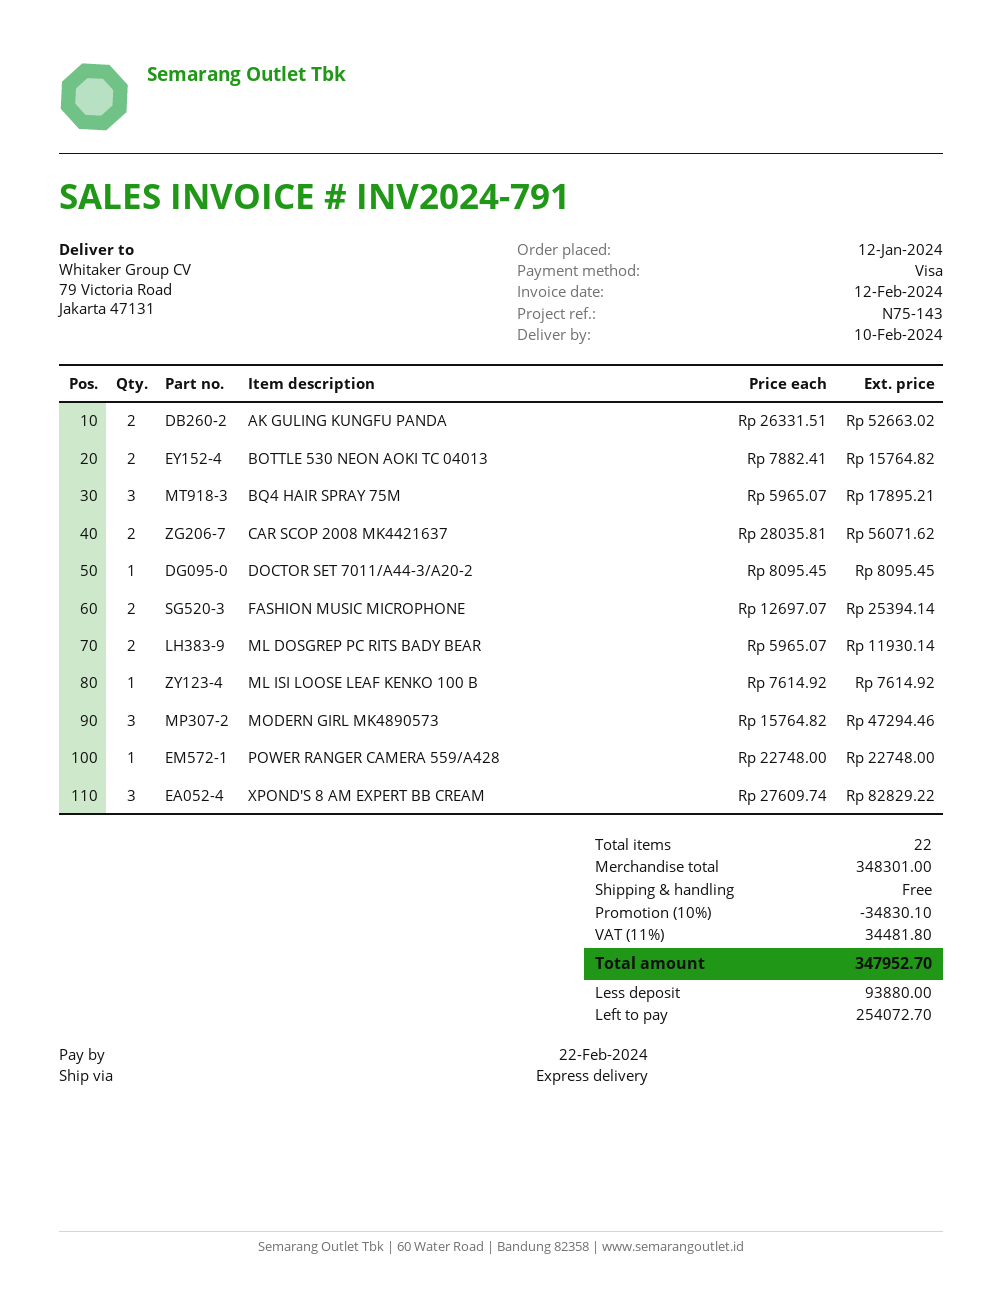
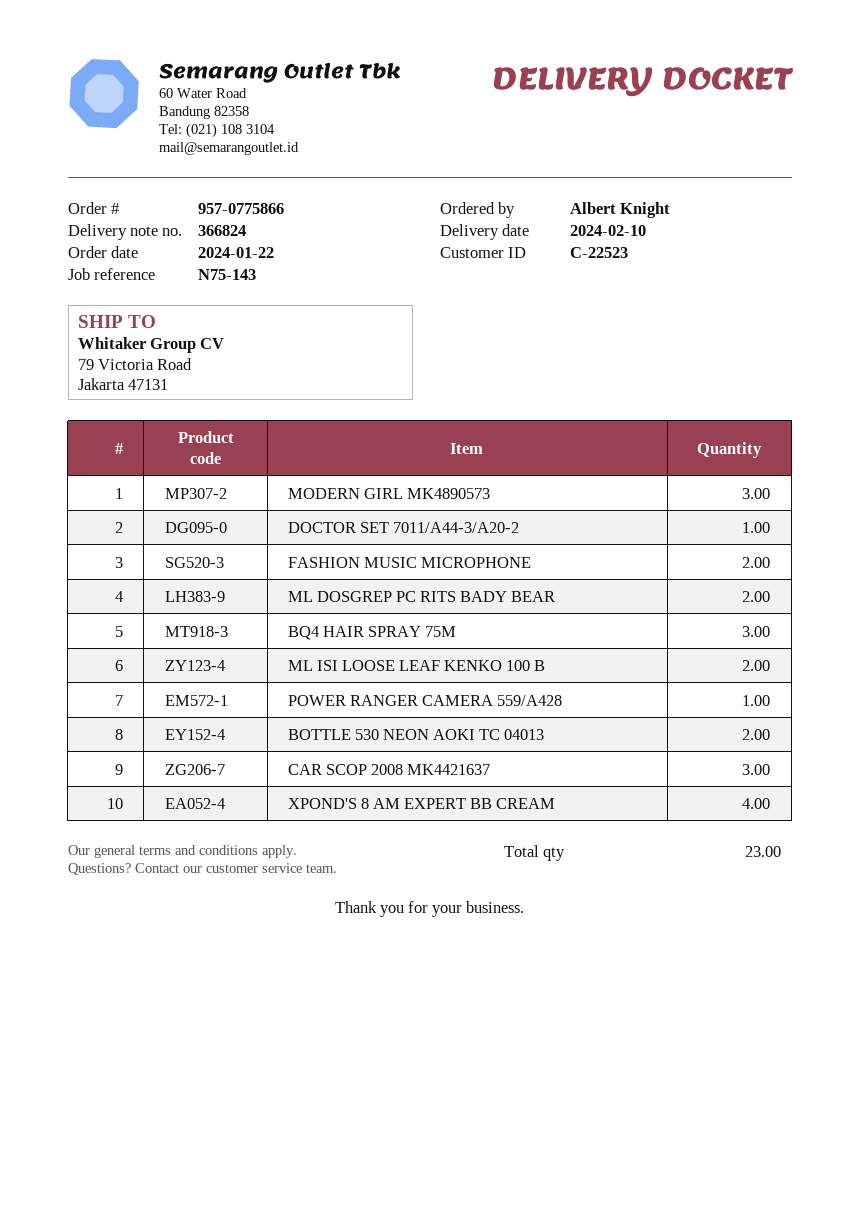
order date: 2024-01-12 -> 2024-01-22
AK GULING KUNGFU PANDA: 2 -> none
CAR SCOP 2008 MK4421637: 2 -> 3
ML ISI LOOSE LEAF KENKO 100 B: 1 -> 2
XPOND'S 8 AM EXPERT BB CREAM: 3 -> 4
total quantity: 22 -> 23

